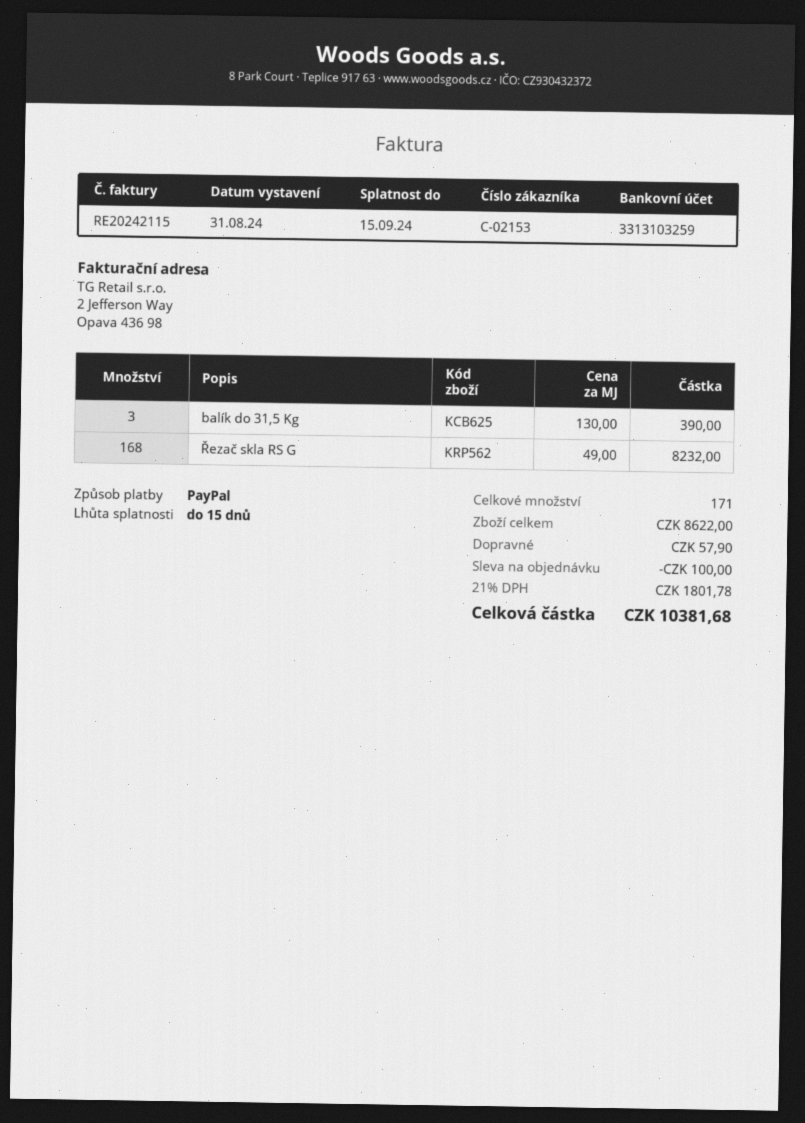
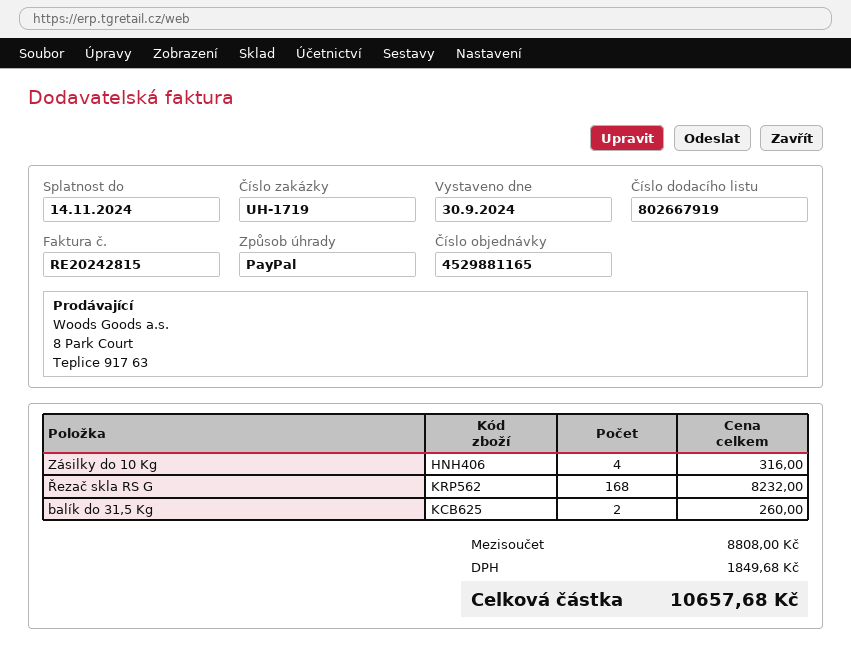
invoice number: RE20242115 -> RE20242815
invoice date: 2024-08-31 -> 2024-09-30
due date: 2024-09-15 -> 2024-11-14
balík do 31,5 Kg: 3 for 390.00 -> 2 for 260.00
Zásilky do 10 Kg: none -> 4 for 316.00
subtotal: 8622.00 -> 8808.00
discount: 100.00 -> none
shipping: 57.90 -> none
tax: 1801.78 -> 1849.68
total: 10381.68 -> 10657.68

